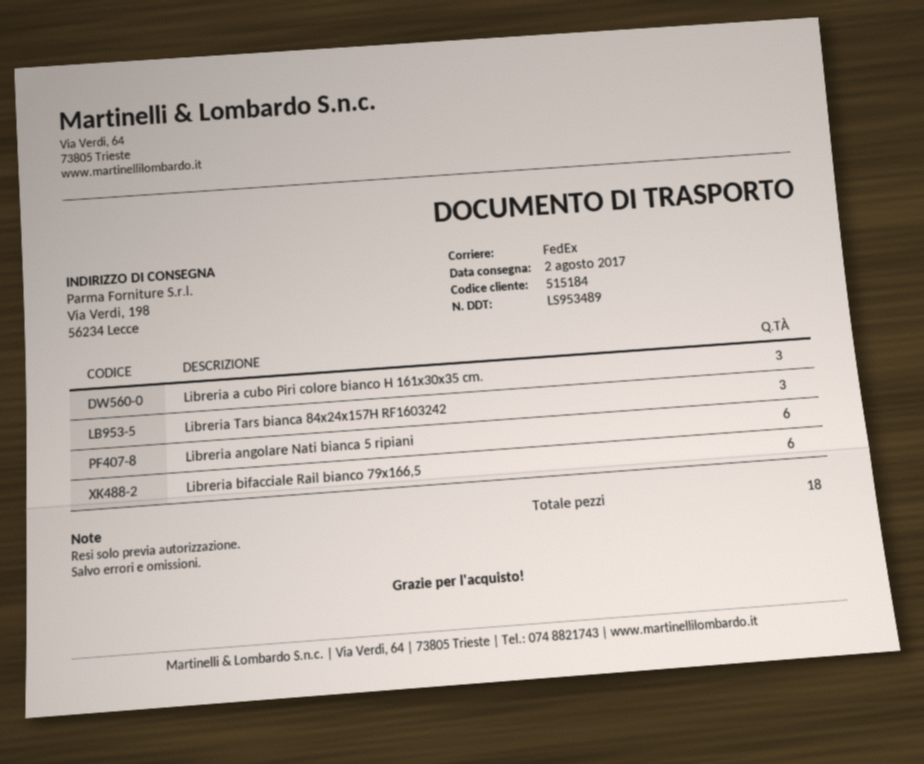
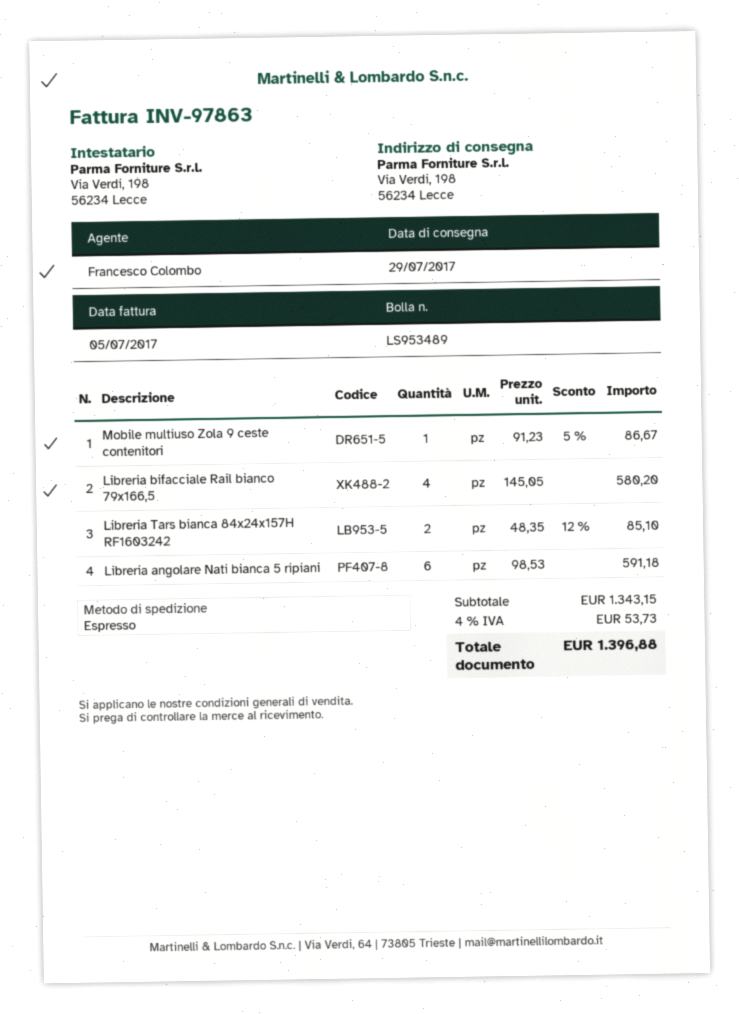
delivery date: 2017-08-02 -> 2017-07-29
shipping method: FedEx -> express
Libreria a cubo Piri colore bianco H 161x30x35 cm.: 3 -> none
Libreria Tars bianca 84x24x157H RF1603242: 3 -> 2
Libreria bifacciale Rail bianco 79x166,5: 6 -> 4
Mobile multiuso Zola 9 ceste contenitori: none -> 1

